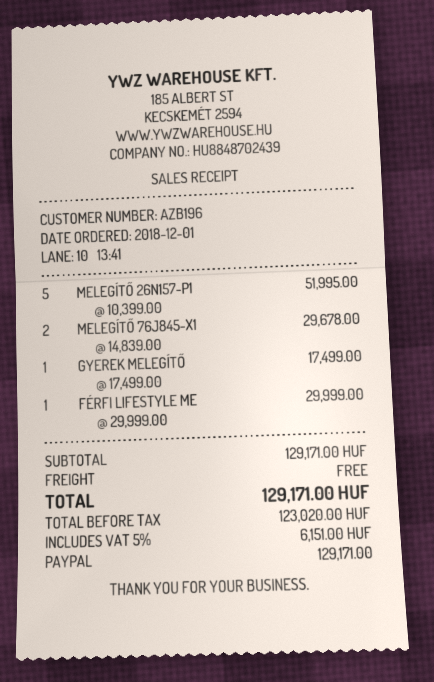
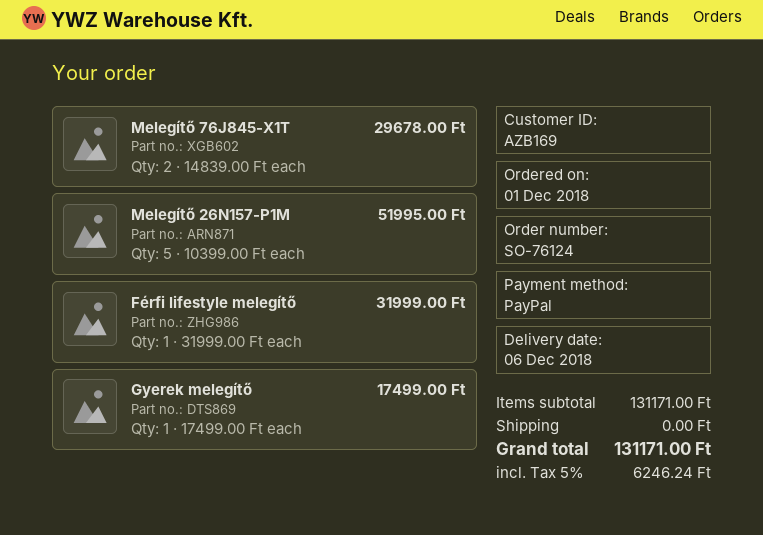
customer number: AZB196 -> AZB169
FÉRFI LIFESTYLE ME: 1 x 29999.00 = 29999.00 -> 1 x 31999.00 = 31999.00
subtotal: 129171.00 -> 131171.00
tax: 5% = 6151.00 -> 5% = 6246.24
total: 129171.00 -> 131171.00

